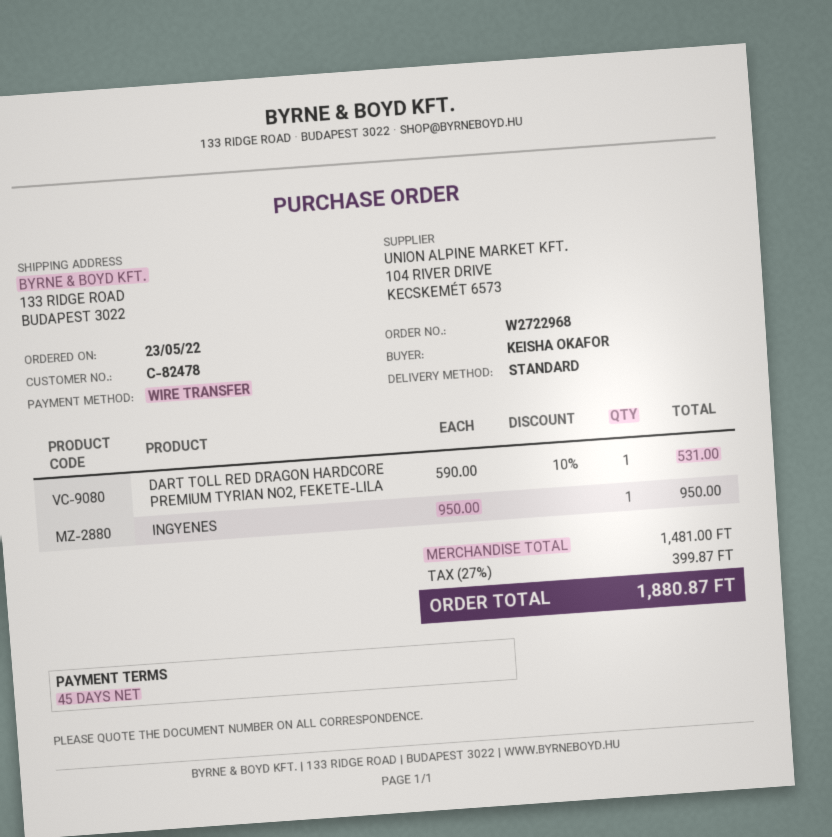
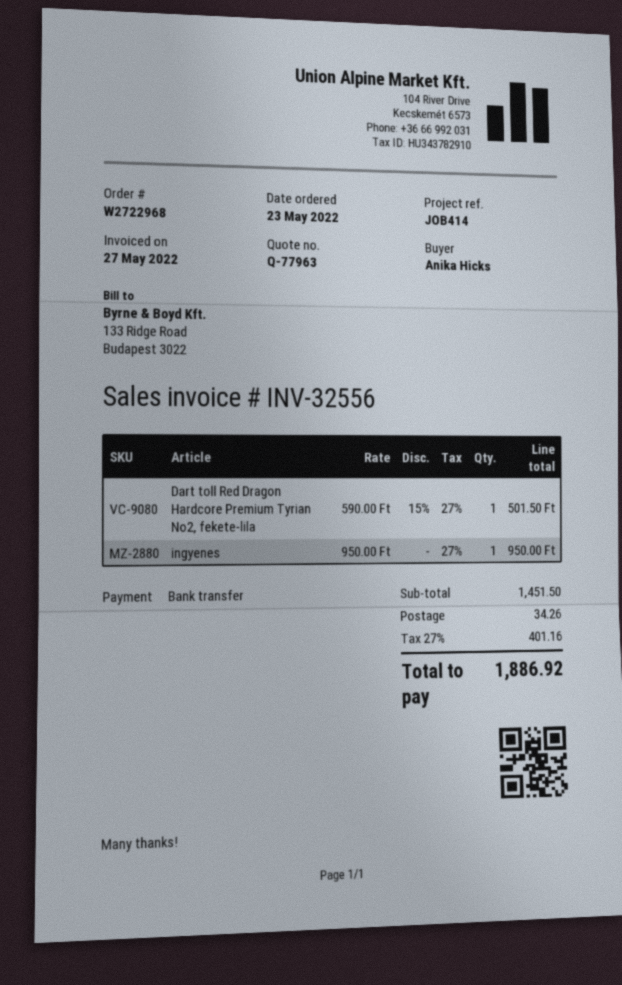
ordered by: KEISHA OKAFOR -> Anika Hicks
DART TOLL RED DRAGON HARDCORE PREMIUM TYRIAN NO2, FEKETE-LILA: 1 x 590.00 - 10% = 531.00 -> 1 x 590.00 - 15% = 501.50
subtotal: 1481.00 -> 1451.50
shipping: none -> 34.26
tax: 27% = 399.87 -> 27% = 401.16
total: 1880.87 -> 1886.92

